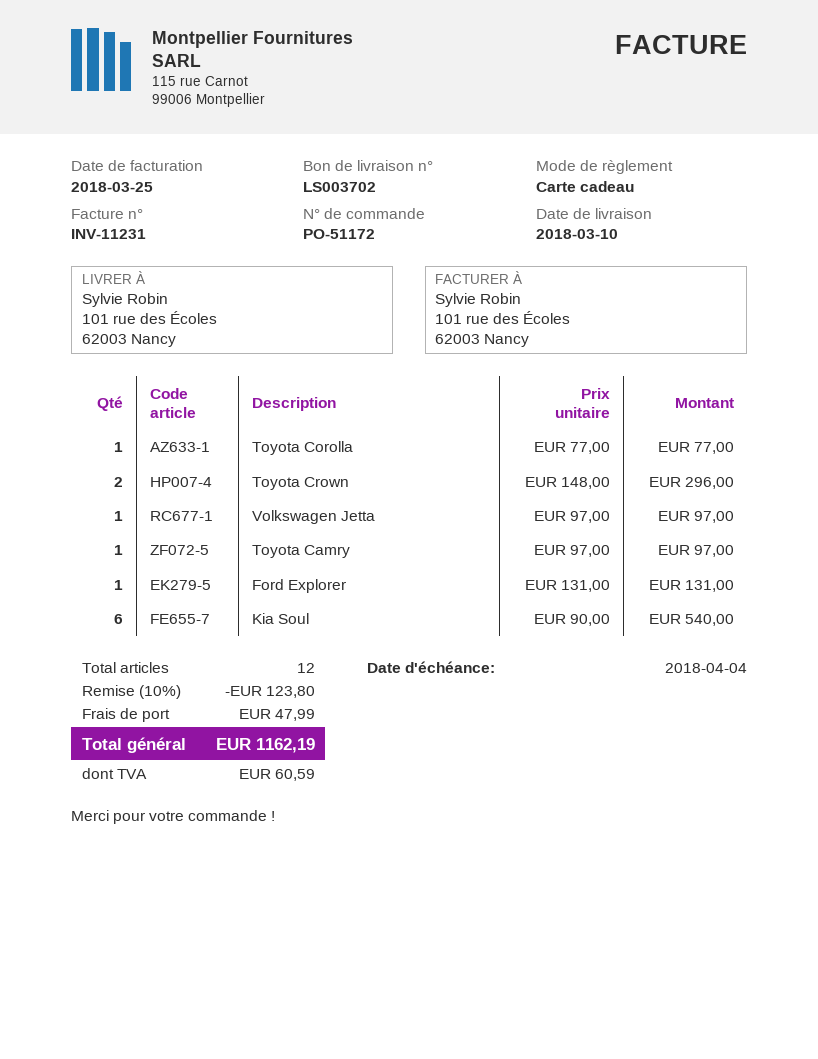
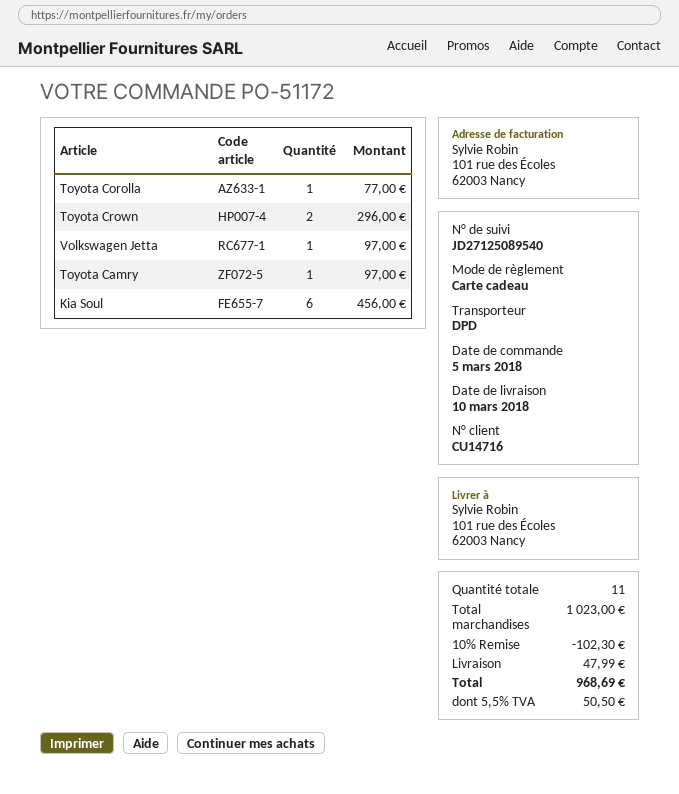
Ford Explorer: 1 for 131.00 -> none
Kia Soul: 6 for 540.00 -> 6 for 456.00
total quantity: 12 -> 11
discount: 10% = 123.80 -> 10% = 102.30
tax: 60.59 -> 50.50
total: 1162.19 -> 968.69

